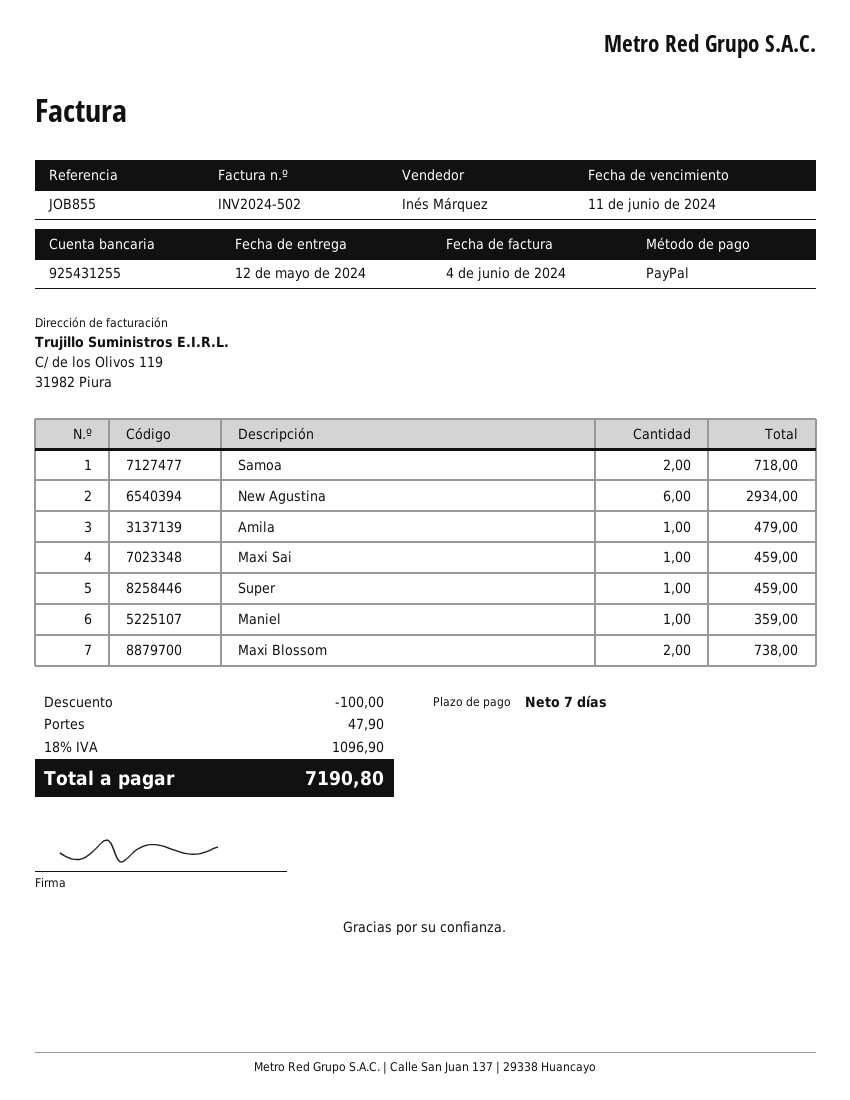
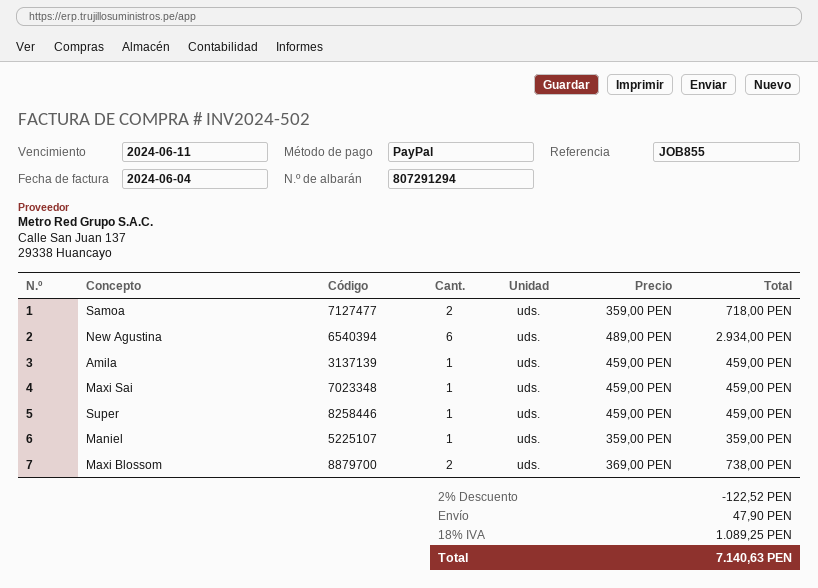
Amila: 1 for 479.00 -> 1 for 459.00
discount: 100.00 -> 122.52
tax: 18% = 1096.90 -> 18% = 1089.25
total: 7190.80 -> 7140.63

